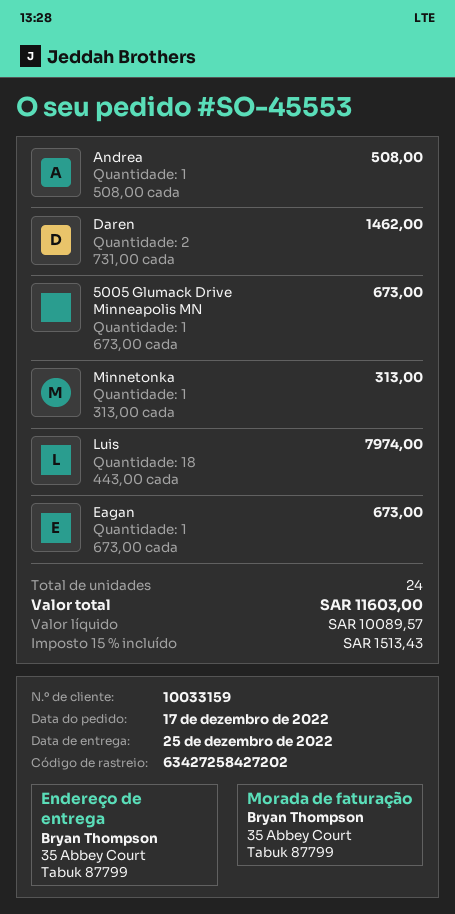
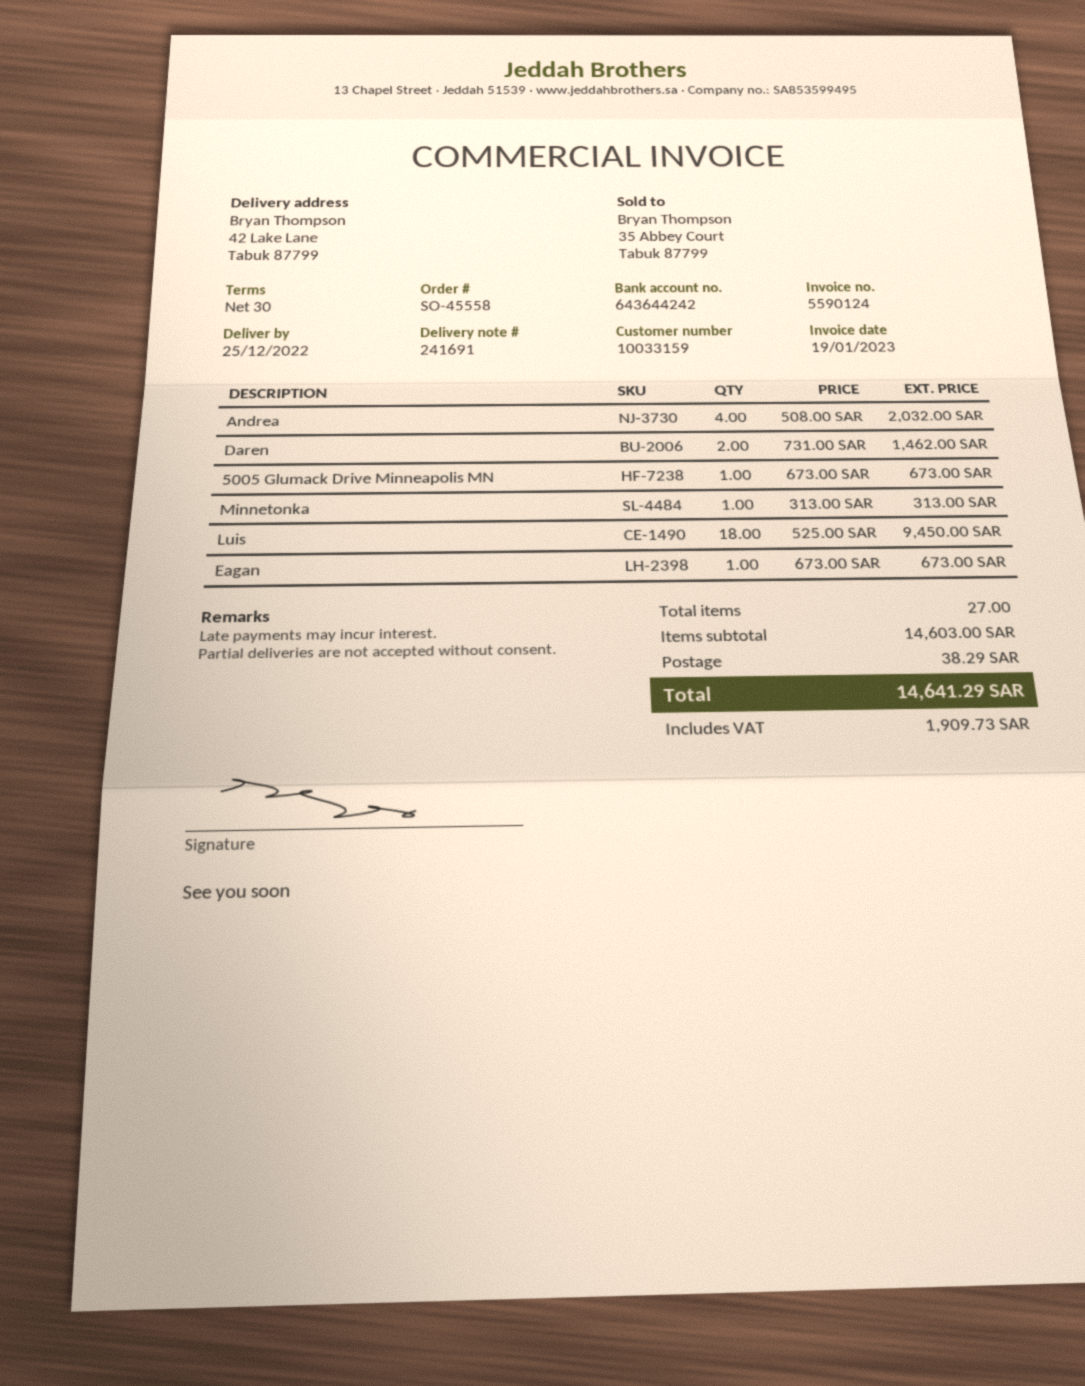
order number: SO-45553 -> SO-45558
ship to: 35 Abbey Court, Tabuk 87799 -> 42 Lake Lane, Tabuk 87799
Andrea: 1 x 508.00 = 508.00 -> 4 x 508.00 = 2032.00
Luis: 18 x 443.00 = 7974.00 -> 18 x 525.00 = 9450.00
total quantity: 24 -> 27
shipping: none -> 38.29
tax: 1513.43 -> 1909.73
total: 11603.00 -> 14641.29

